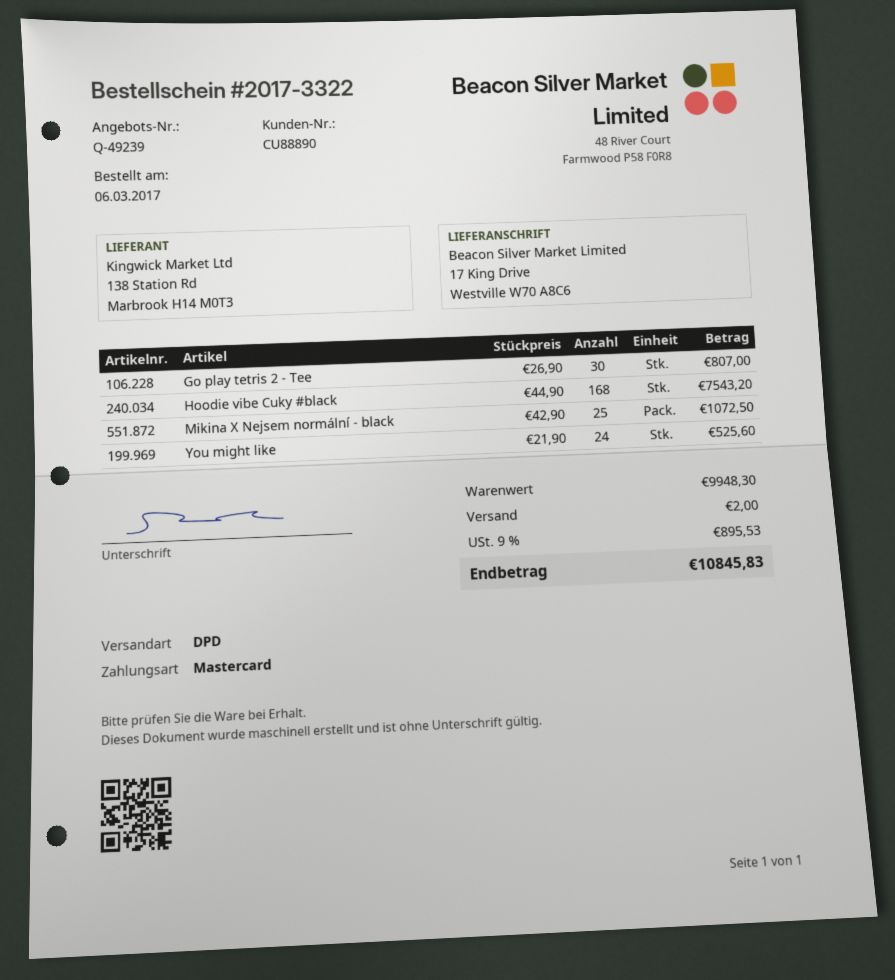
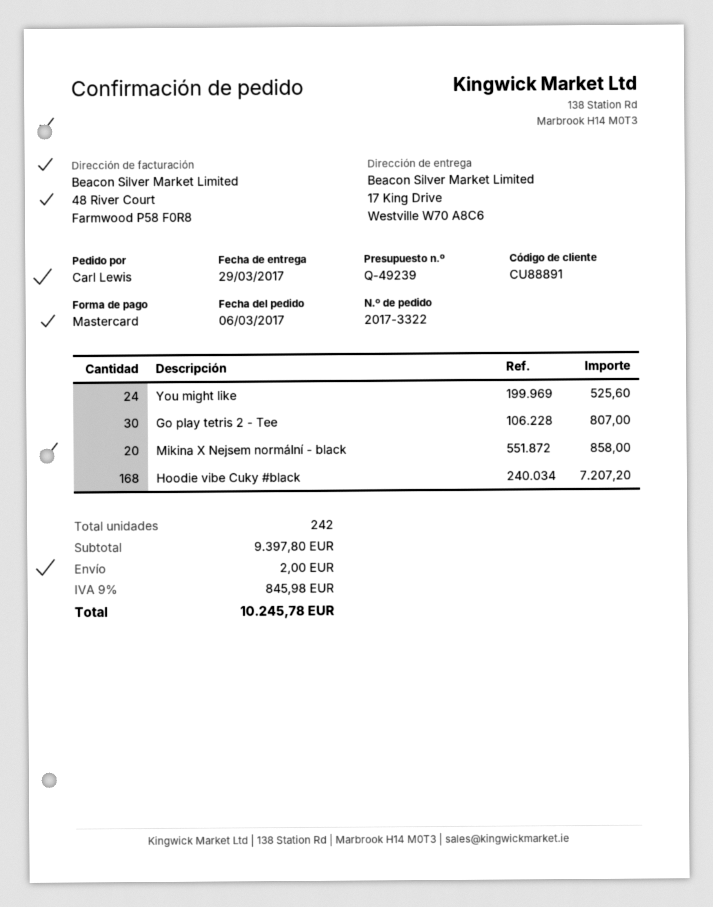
customer number: CU88890 -> CU88891
Hoodie vibe Cuky #black: 168 for 7543.20 -> 168 for 7207.20
Mikina X Nejsem normální - black: 25 for 1072.50 -> 20 for 858.00
subtotal: 9948.30 -> 9397.80
tax: 9% = 895.53 -> 9% = 845.98
total: 10845.83 -> 10245.78

